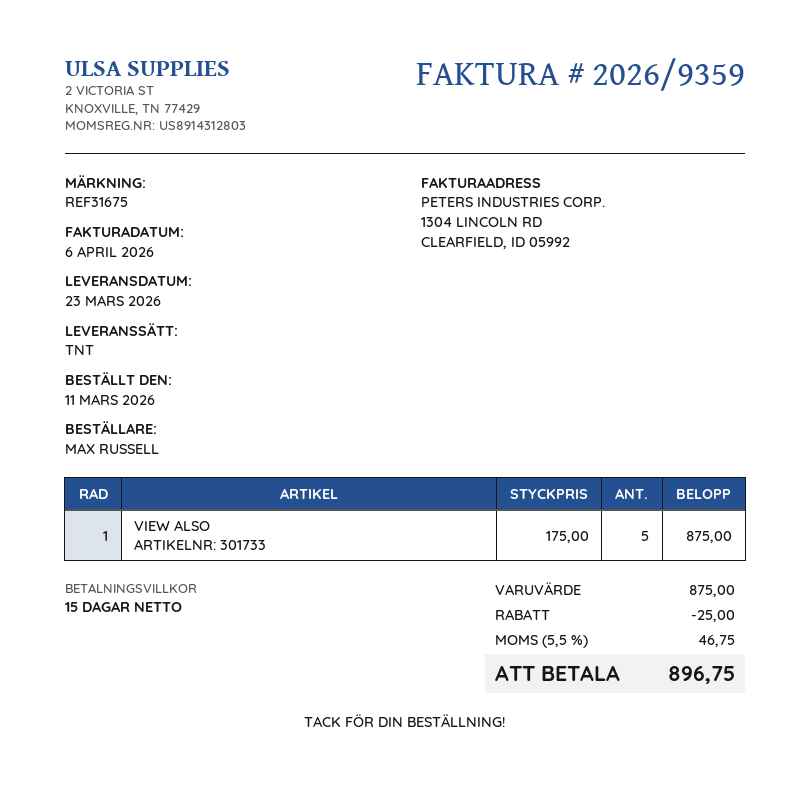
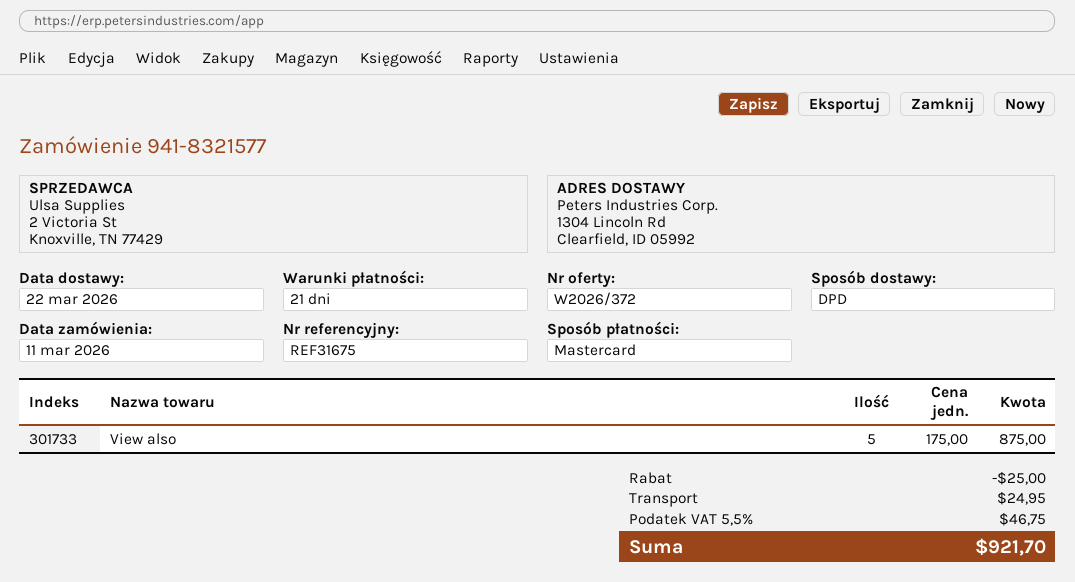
delivery date: 2026-03-23 -> 2026-03-22
payment terms: 15 days -> 21 days
shipping method: TNT -> DPD
shipping: none -> 24.95
total: 896.75 -> 921.70

